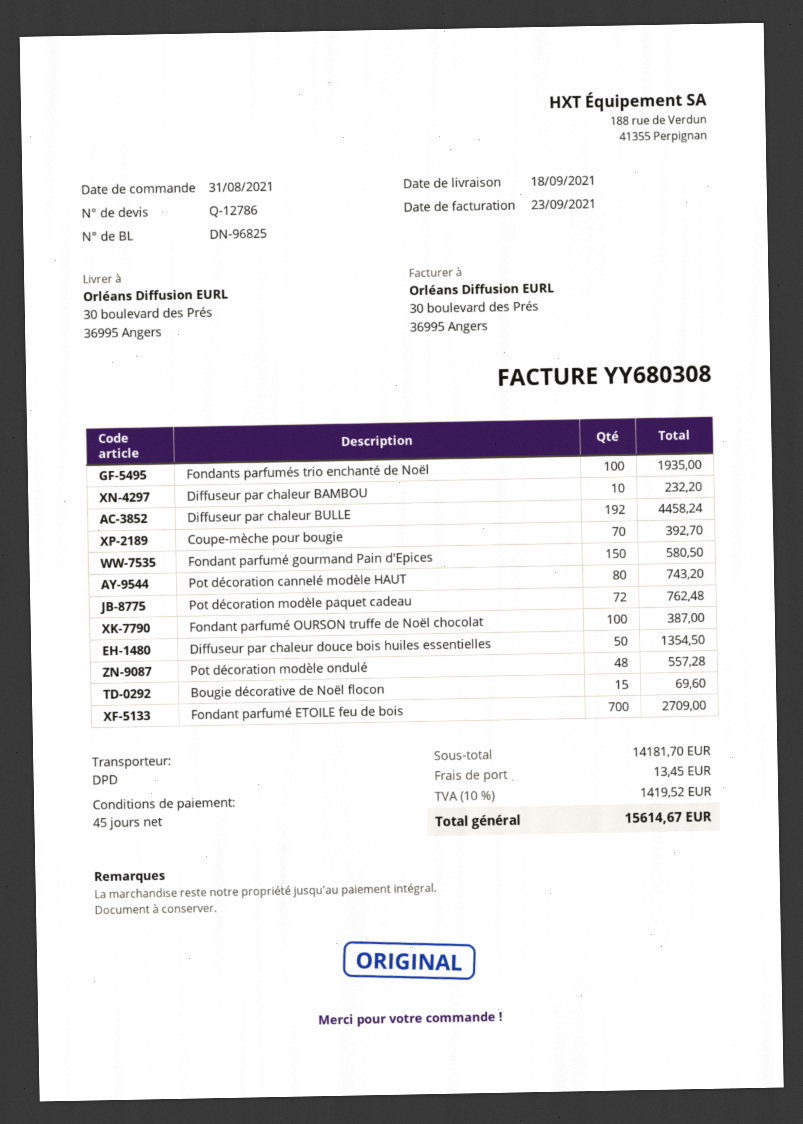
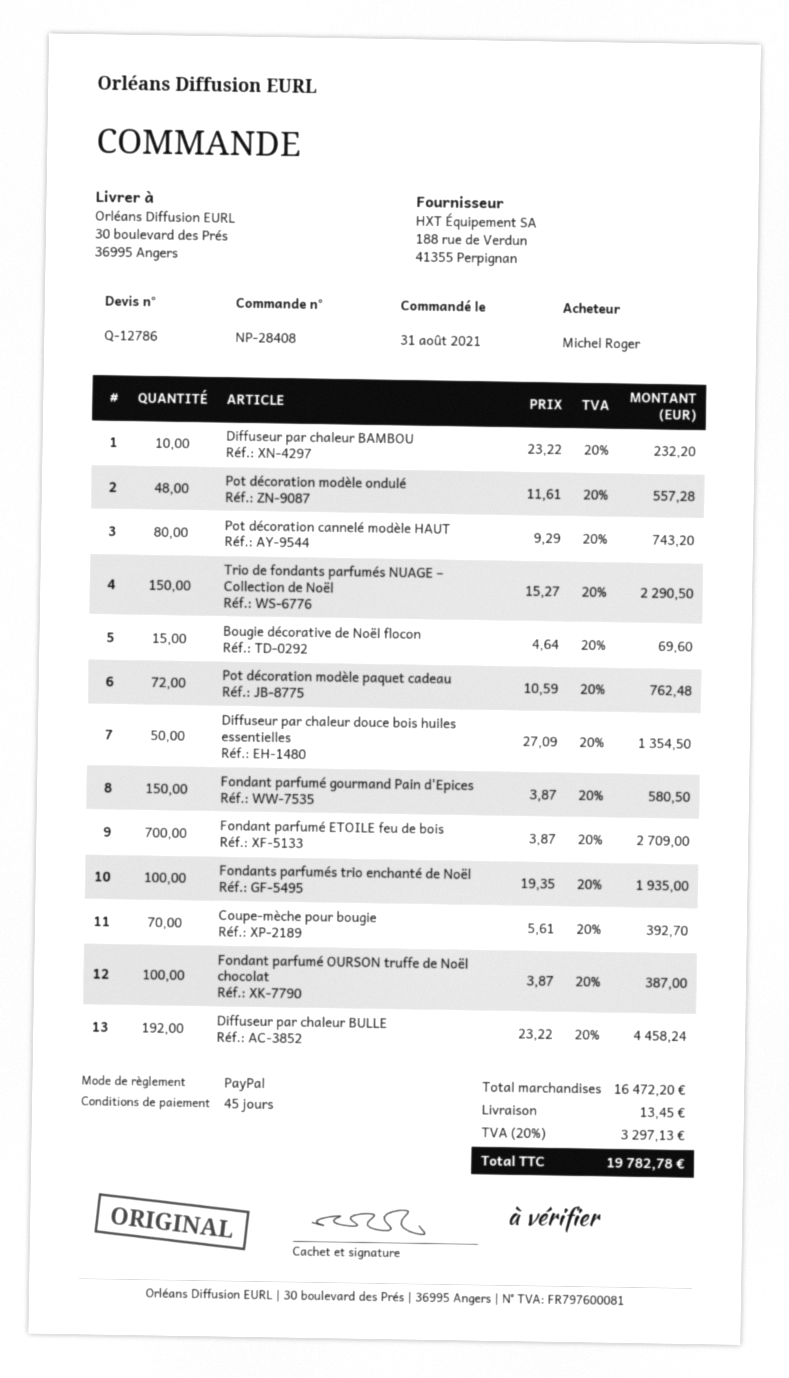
Trio de fondants parfumés NUAGE – Collection de Noël: none -> 150 for 2290.50
subtotal: 14181.70 -> 16472.20
tax: 10% = 1419.52 -> 20% = 3297.13
total: 15614.67 -> 19782.78

